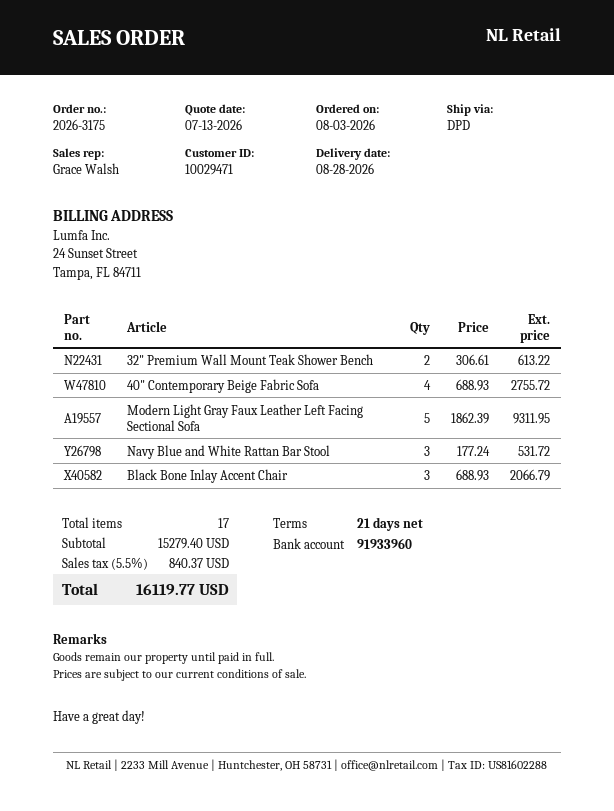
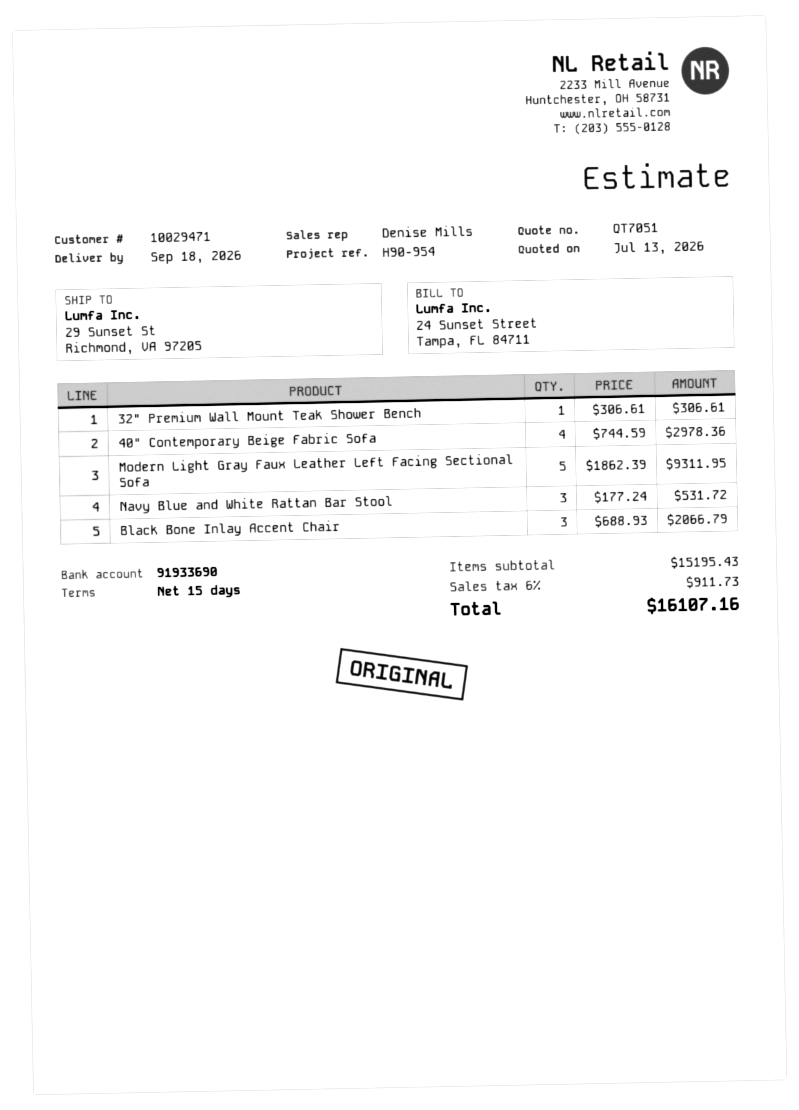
delivery date: 2026-08-28 -> 2026-09-18
payment terms: 21 days -> 15 days
sales rep: Grace Walsh -> Denise Mills
bank account: 91933960 -> 91933690
32" Premium Wall Mount Teak Shower Bench: 2 x 306.61 = 613.22 -> 1 x 306.61 = 306.61
40" Contemporary Beige Fabric Sofa: 4 x 688.93 = 2755.72 -> 4 x 744.59 = 2978.36
subtotal: 15279.40 -> 15195.43
tax: 5.5% = 840.37 -> 6% = 911.73
total: 16119.77 -> 16107.16

